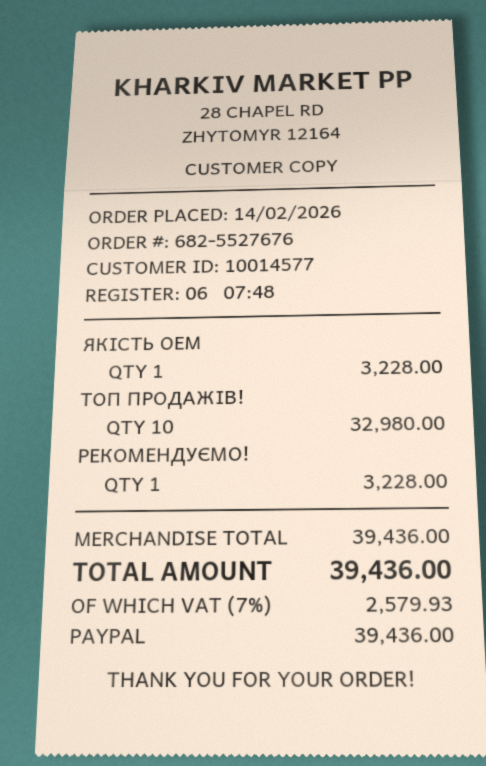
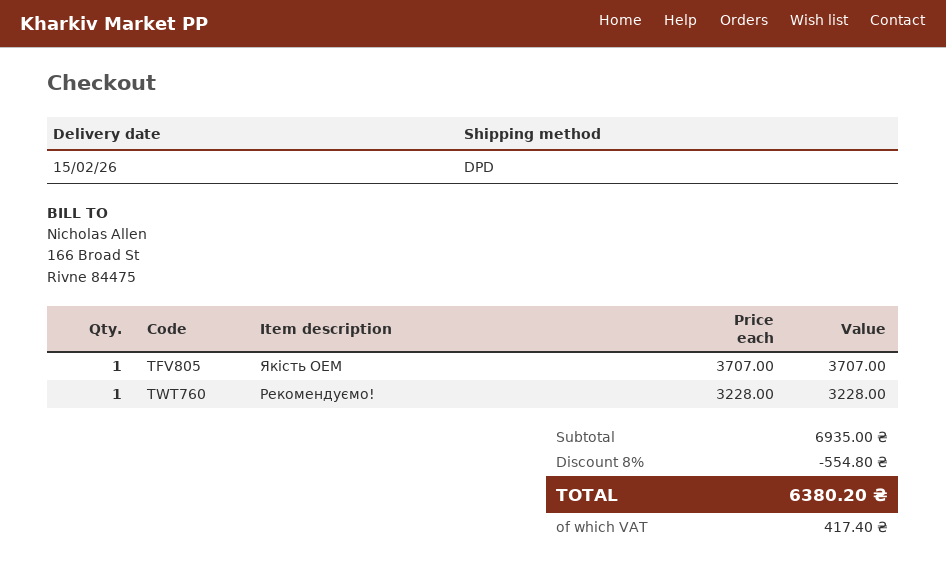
ЯКІСТЬ OEM: 1 for 3228.00 -> 1 for 3707.00
ТОП ПРОДАЖІВ!: 10 for 32980.00 -> none
subtotal: 39436.00 -> 6935.00
discount: none -> 8% = 554.80
tax: 2579.93 -> 417.40
total: 39436.00 -> 6380.20

